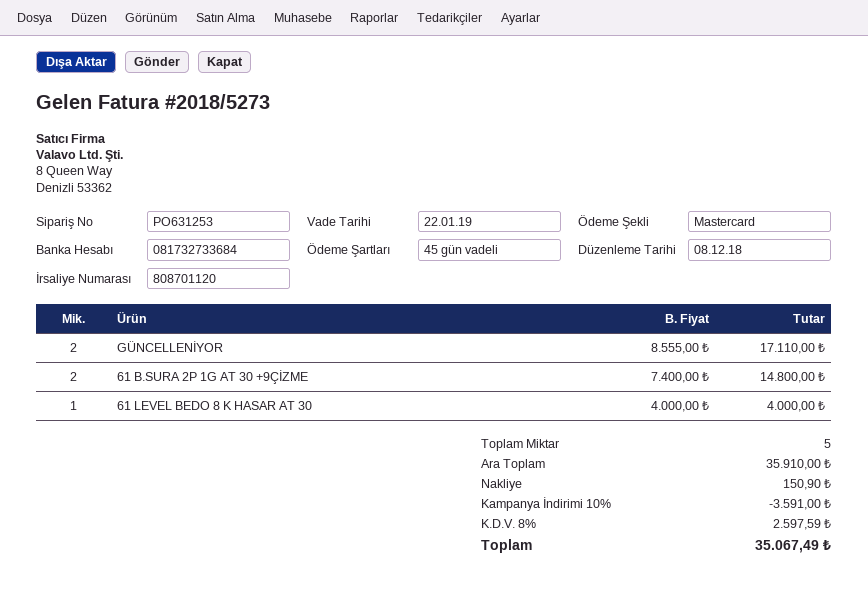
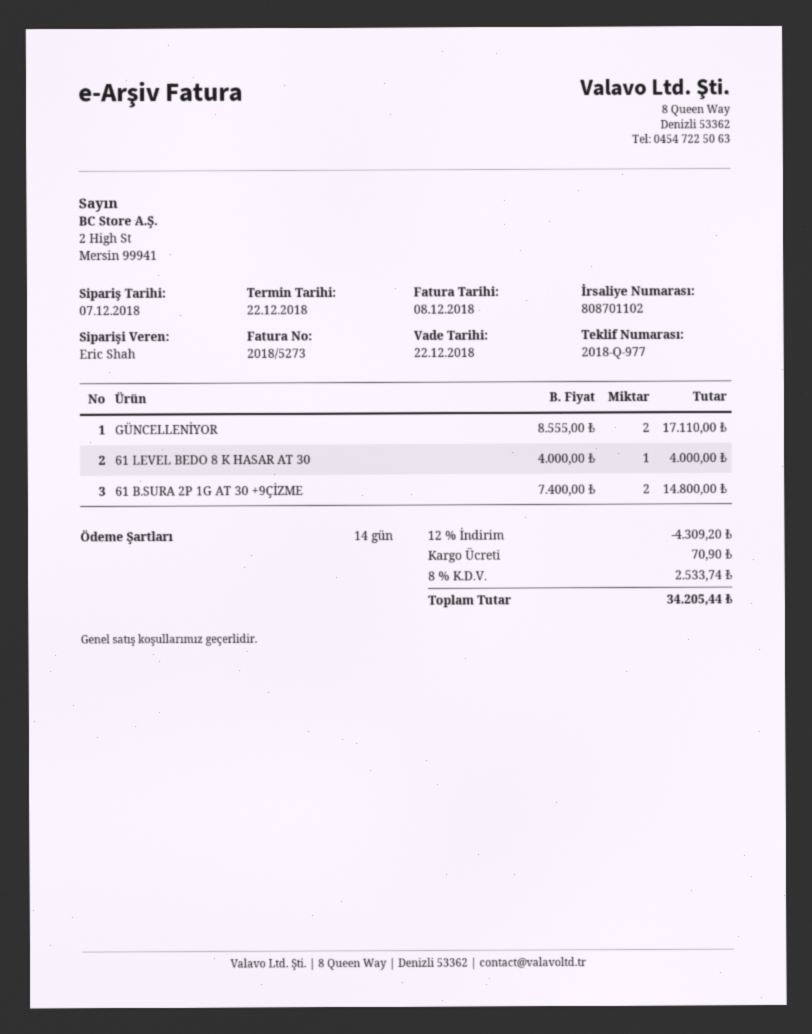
delivery note number: 808701120 -> 808701102
payment terms: 45 days -> 14 days
due date: 2019-01-22 -> 2018-12-22
discount: 10% = 3591.00 -> 12% = 4309.20
shipping: 150.90 -> 70.90
tax: 8% = 2597.59 -> 8% = 2533.74
total: 35067.49 -> 34205.44

